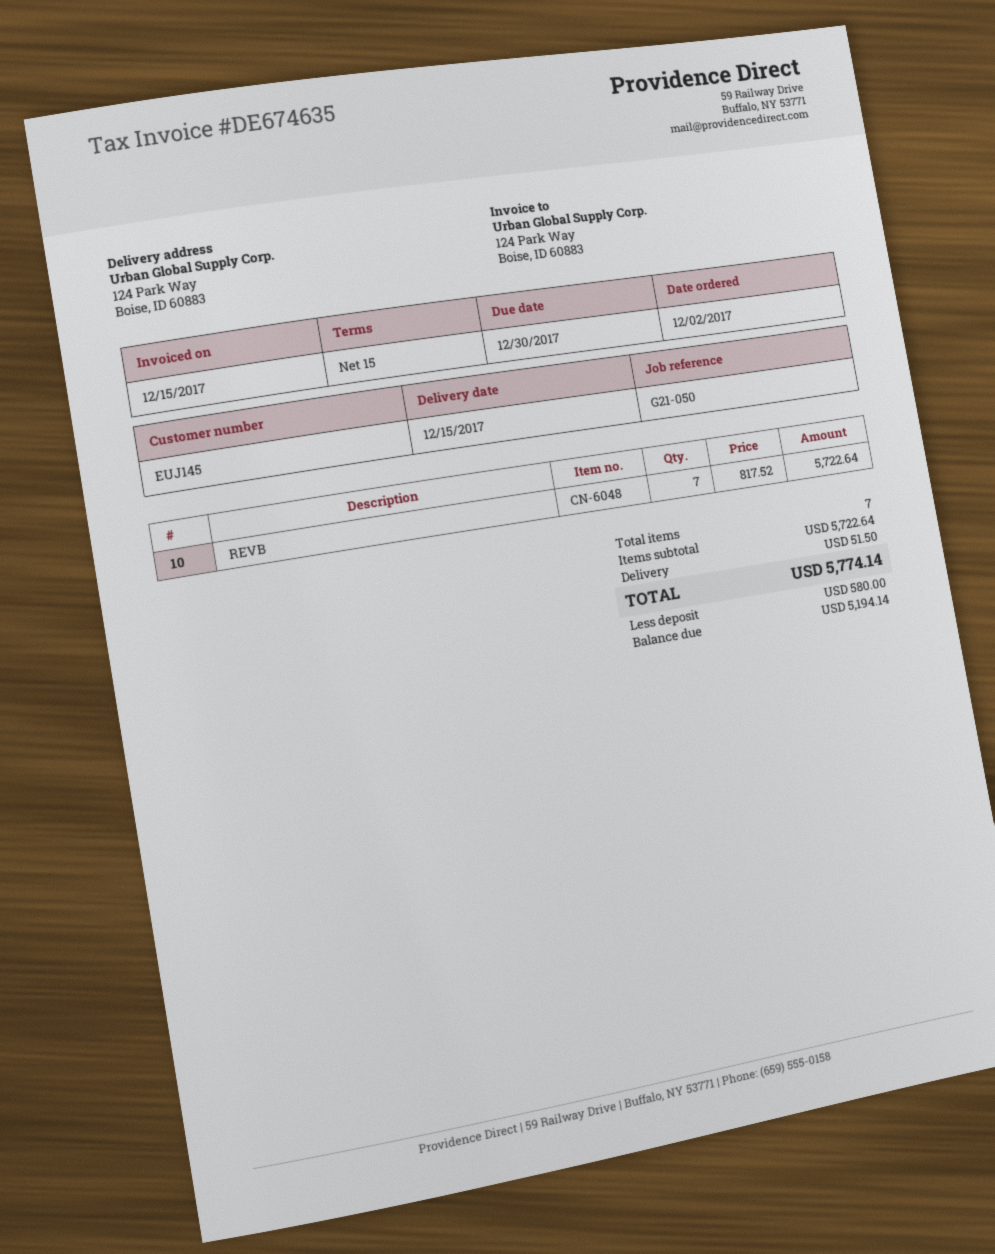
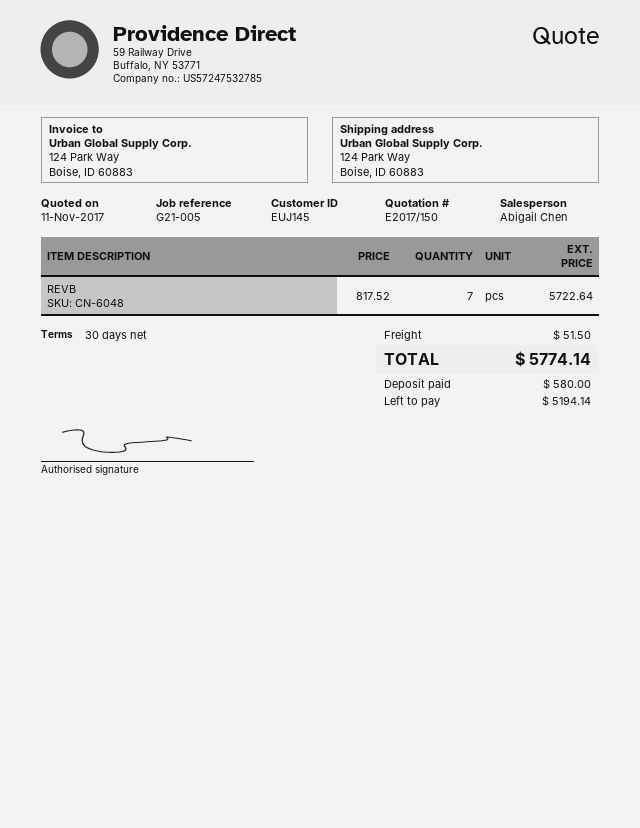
payment terms: 15 days -> 30 days
reference: G21-050 -> G21-005

